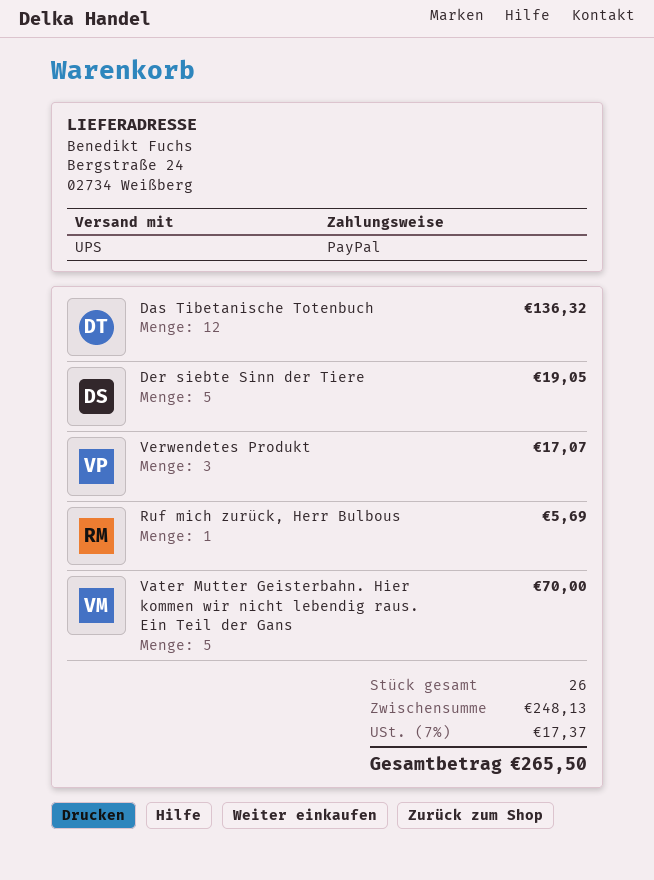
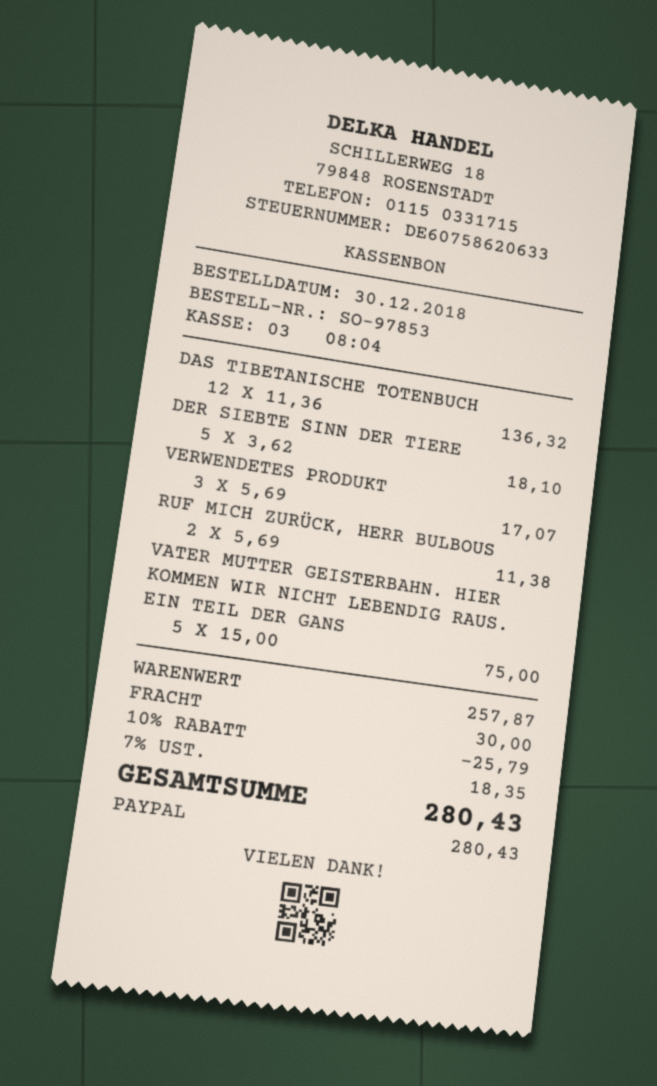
Der siebte Sinn der Tiere: 5 for 19.05 -> 5 for 18.10
Ruf mich zurück, Herr Bulbous: 1 for 5.69 -> 2 for 11.38
Vater Mutter Geisterbahn. Hier kommen wir nicht lebendig raus. Ein Teil der Gans: 5 for 70.00 -> 5 for 75.00
subtotal: 248.13 -> 257.87
discount: none -> 10% = 25.79
shipping: none -> 30.00
tax: 7% = 17.37 -> 7% = 18.35
total: 265.50 -> 280.43

